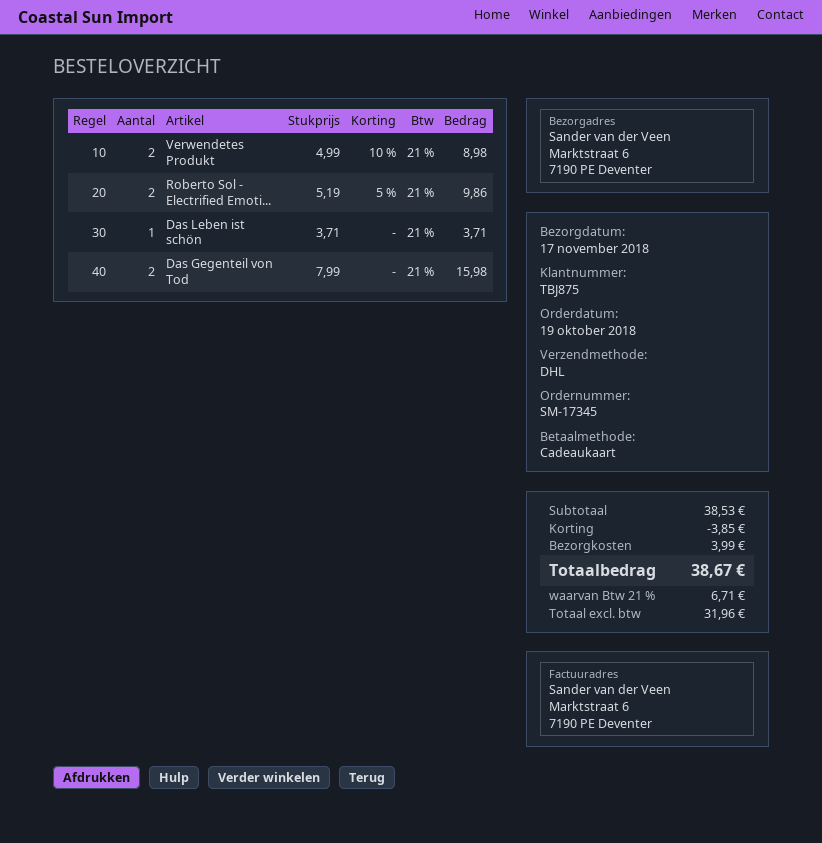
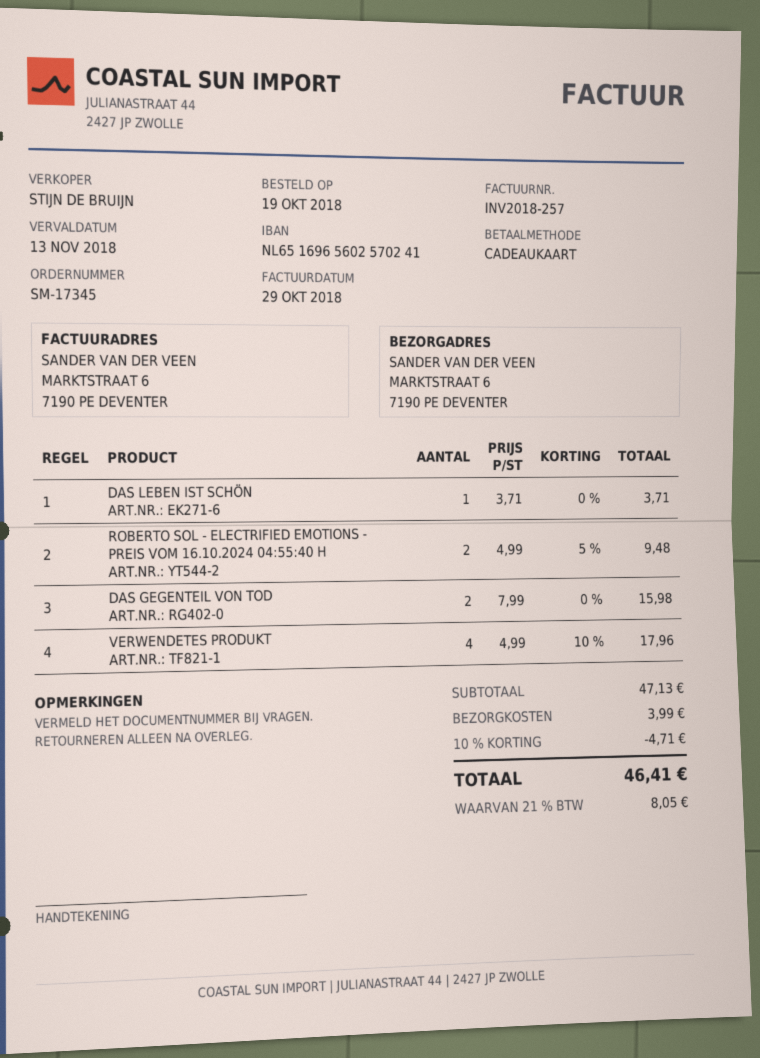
Verwendetes Produkt: 2 x 4.99 - 10% = 8.98 -> 4 x 4.99 - 10% = 17.96
Roberto Sol - Electrified Emoti...: 2 x 5.19 - 5% = 9.86 -> 2 x 4.99 - 5% = 9.48
subtotal: 38.53 -> 47.13
discount: 3.85 -> 4.71
tax: 21% = 6.71 -> 21% = 8.05
total: 38.67 -> 46.41

